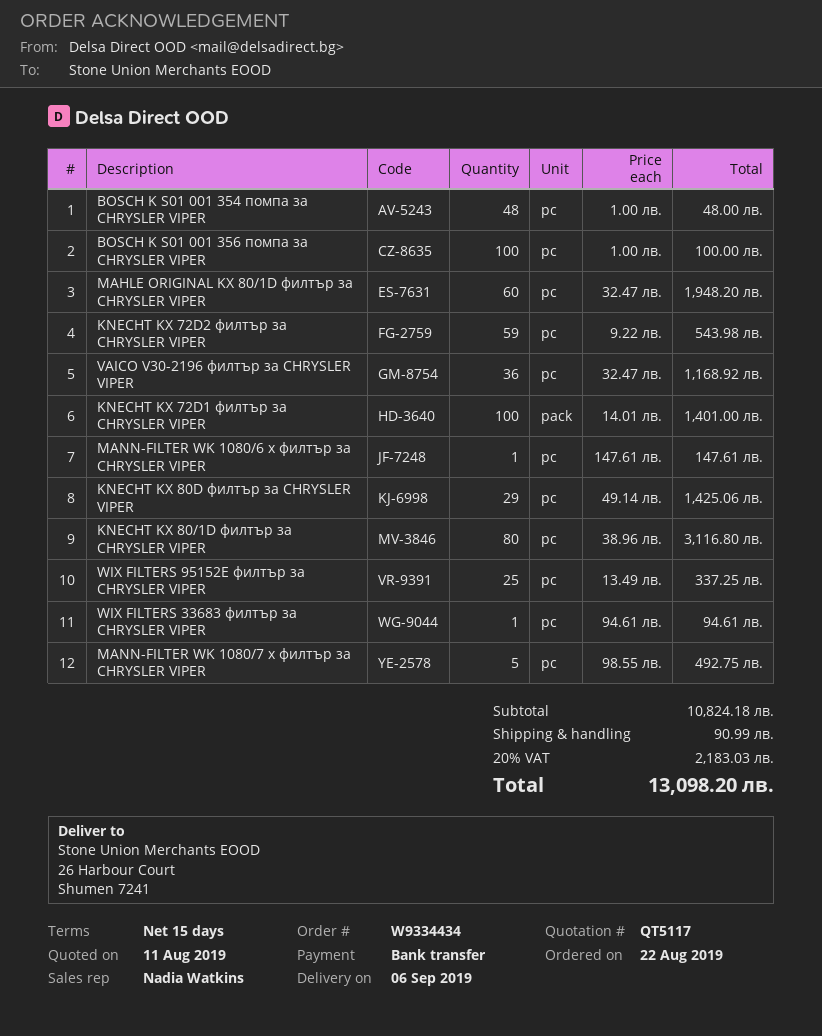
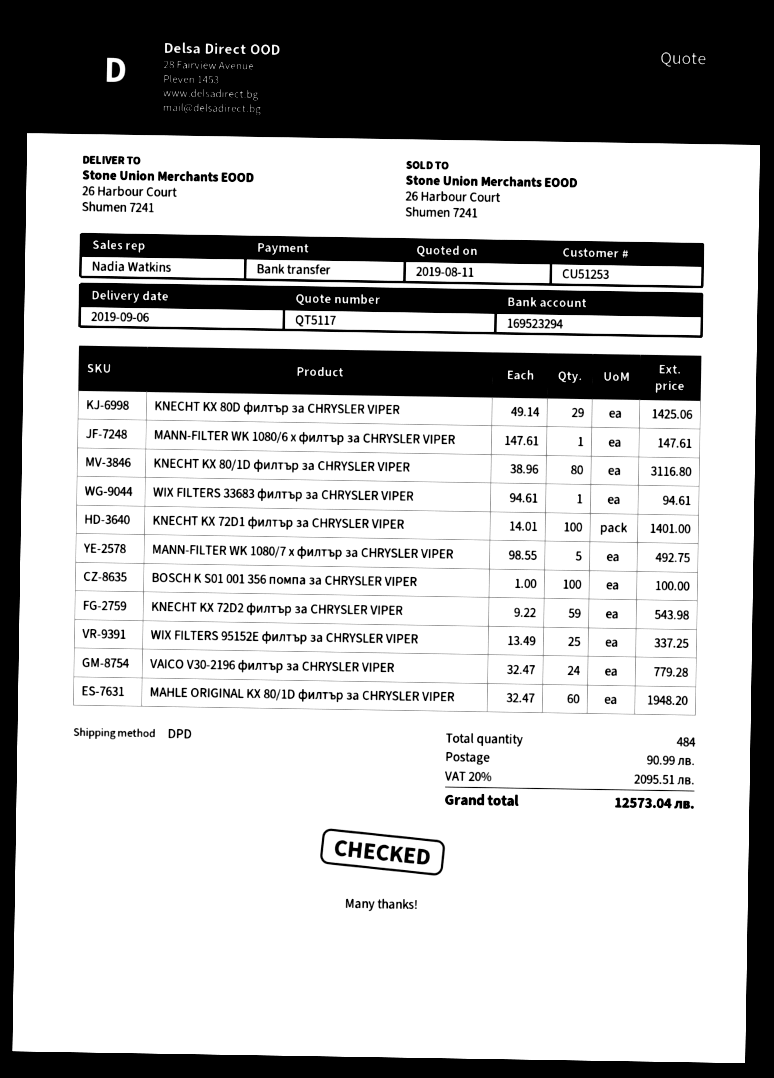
BOSCH K S01 001 354 помпа за CHRYSLER VIPER: 48 x 1.00 = 48.00 -> none
VAICO V30-2196 филтър за CHRYSLER VIPER: 36 x 32.47 = 1168.92 -> 24 x 32.47 = 779.28
tax: 20% = 2183.03 -> 20% = 2095.51
total: 13098.20 -> 12573.04

